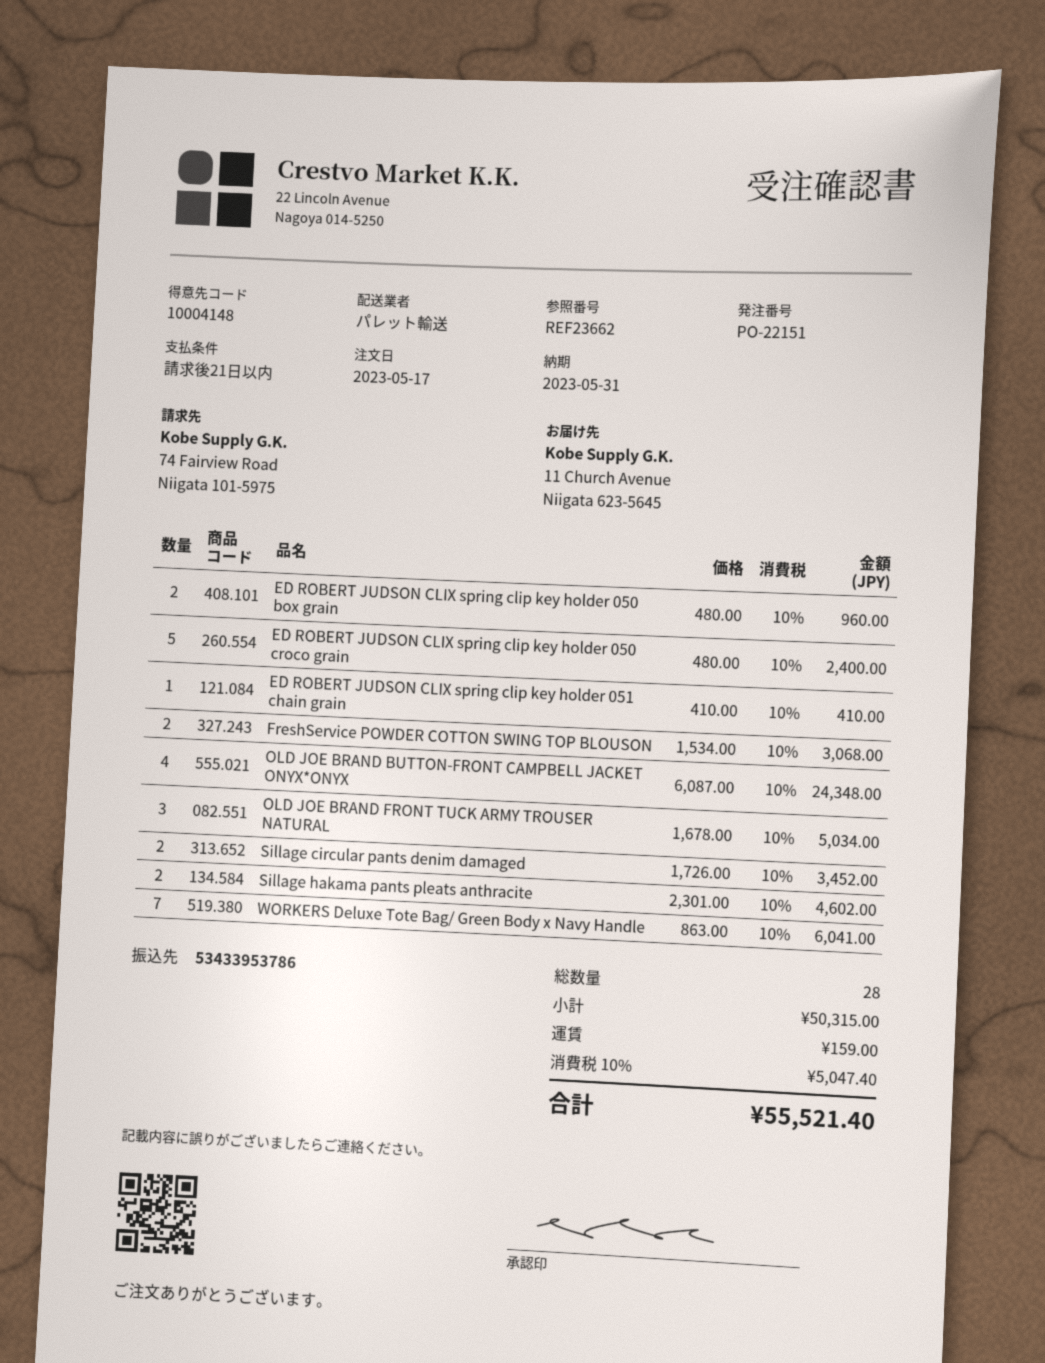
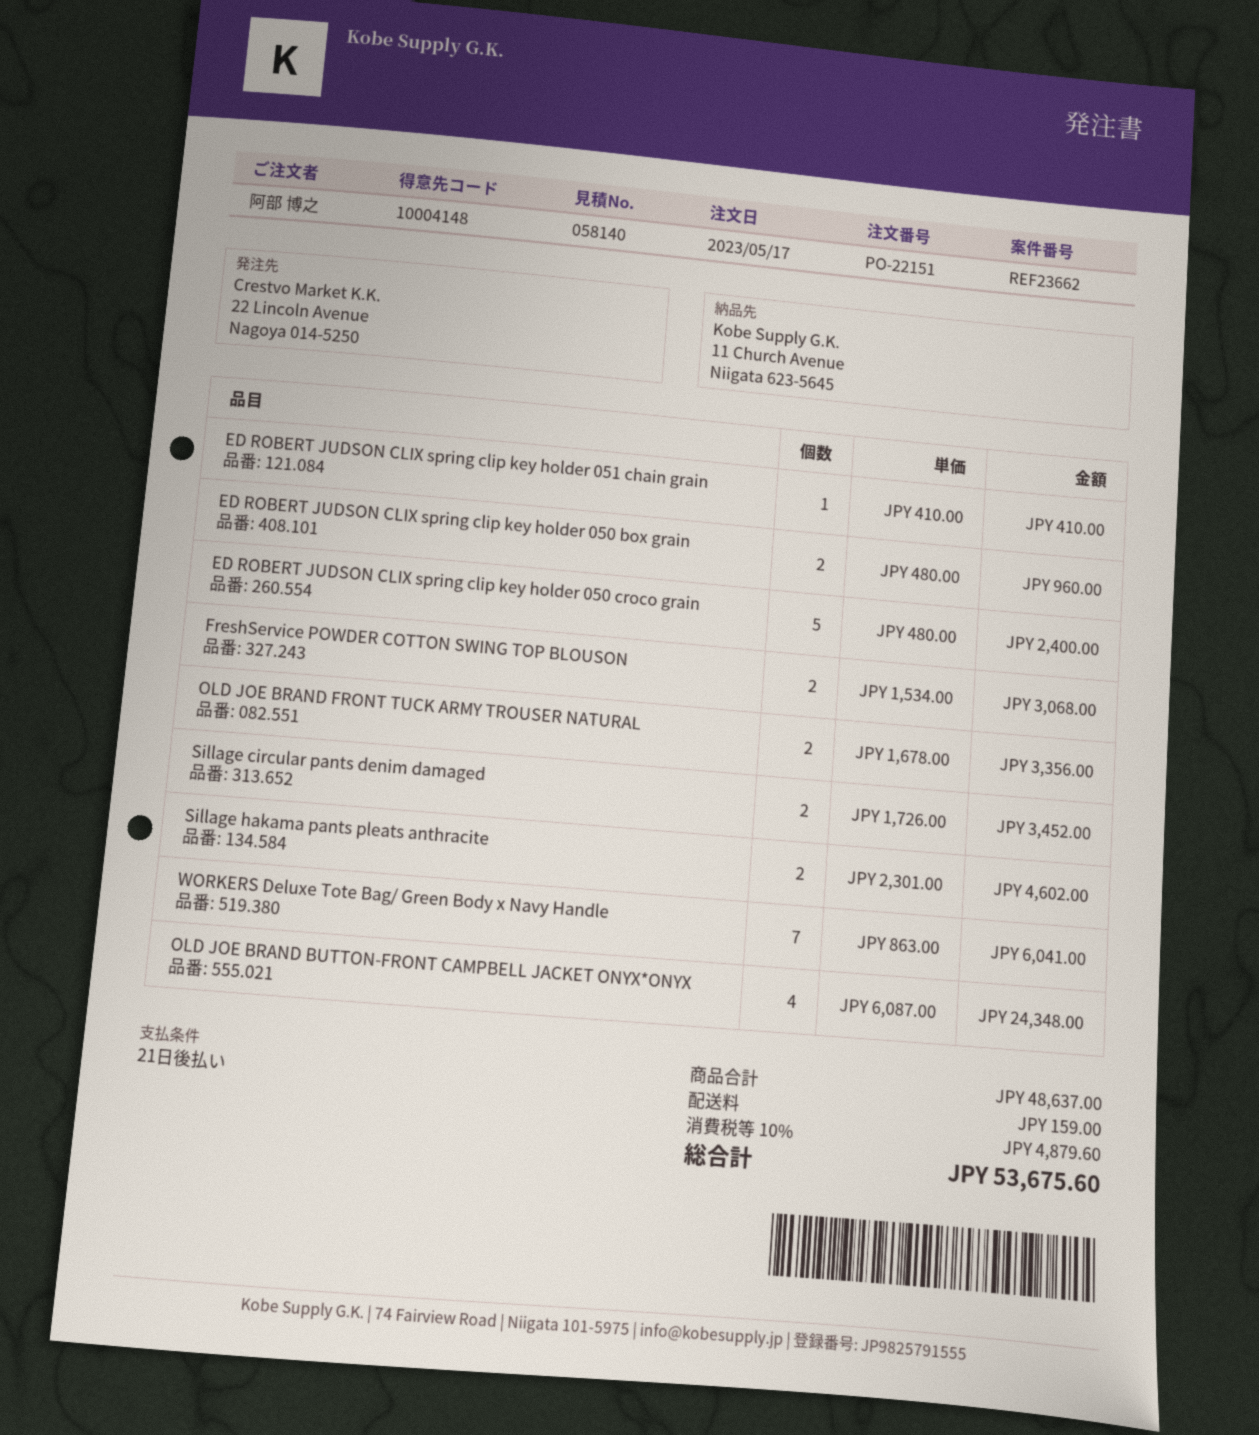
OLD JOE BRAND FRONT TUCK ARMY TROUSER NATURAL: 3 x 1678.00 = 5034.00 -> 2 x 1678.00 = 3356.00
subtotal: 50315.00 -> 48637.00
tax: 10% = 5047.40 -> 10% = 4879.60
total: 55521.40 -> 53675.60

